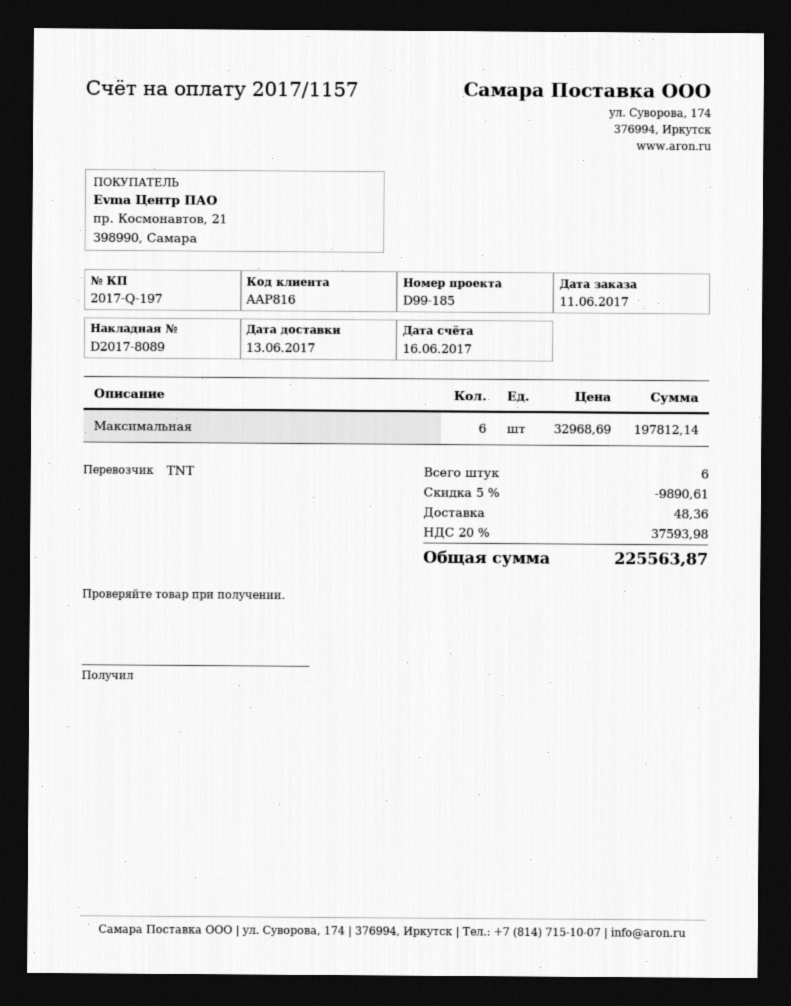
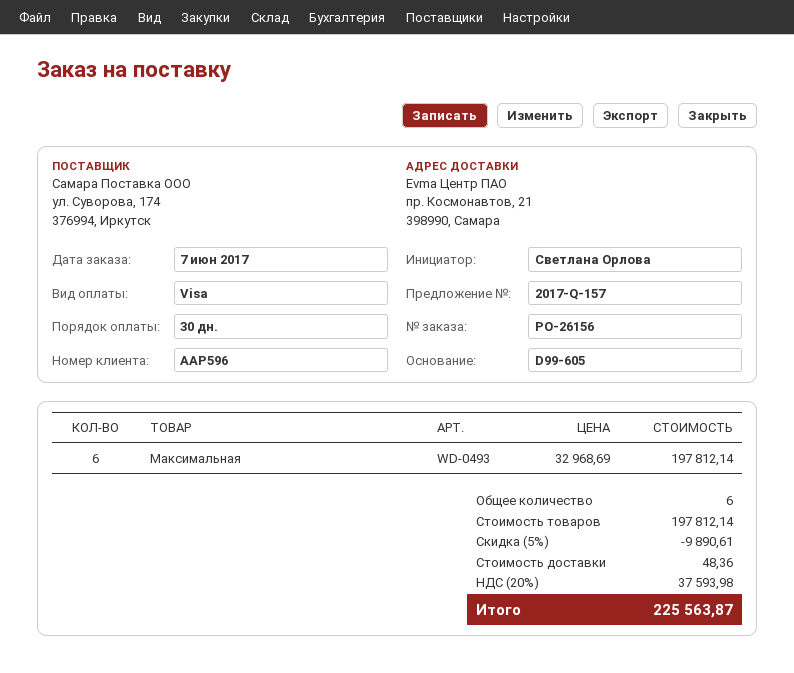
quote number: 2017-Q-197 -> 2017-Q-157
order date: 2017-06-11 -> 2017-06-07
customer number: AAP816 -> AAP596
reference: D99-185 -> D99-605

